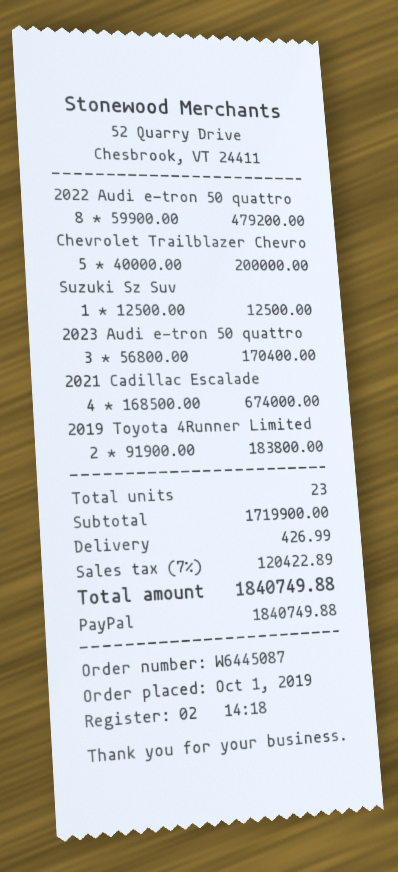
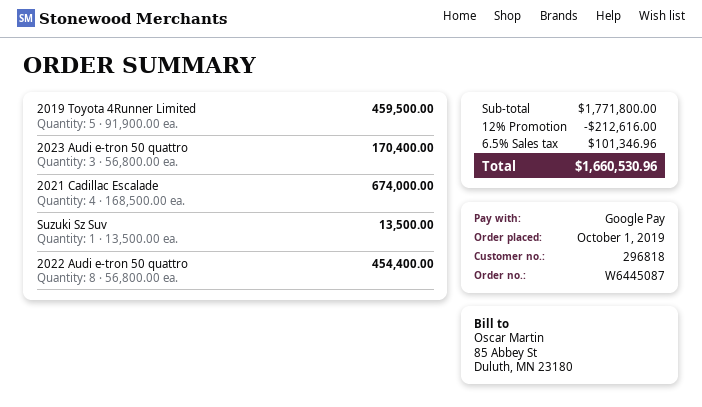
payment method: PayPal -> Google Pay
2022 Audi e-tron 50 quattro: 8 x 59900.00 = 479200.00 -> 8 x 56800.00 = 454400.00
Chevrolet Trailblazer Chevro: 5 x 40000.00 = 200000.00 -> none
Suzuki Sz Suv: 1 x 12500.00 = 12500.00 -> 1 x 13500.00 = 13500.00
2019 Toyota 4Runner Limited: 2 x 91900.00 = 183800.00 -> 5 x 91900.00 = 459500.00
subtotal: 1719900.00 -> 1771800.00
discount: none -> 12% = 212616.00
shipping: 426.99 -> none
tax: 7% = 120422.89 -> 6.5% = 101346.96
total: 1840749.88 -> 1660530.96

